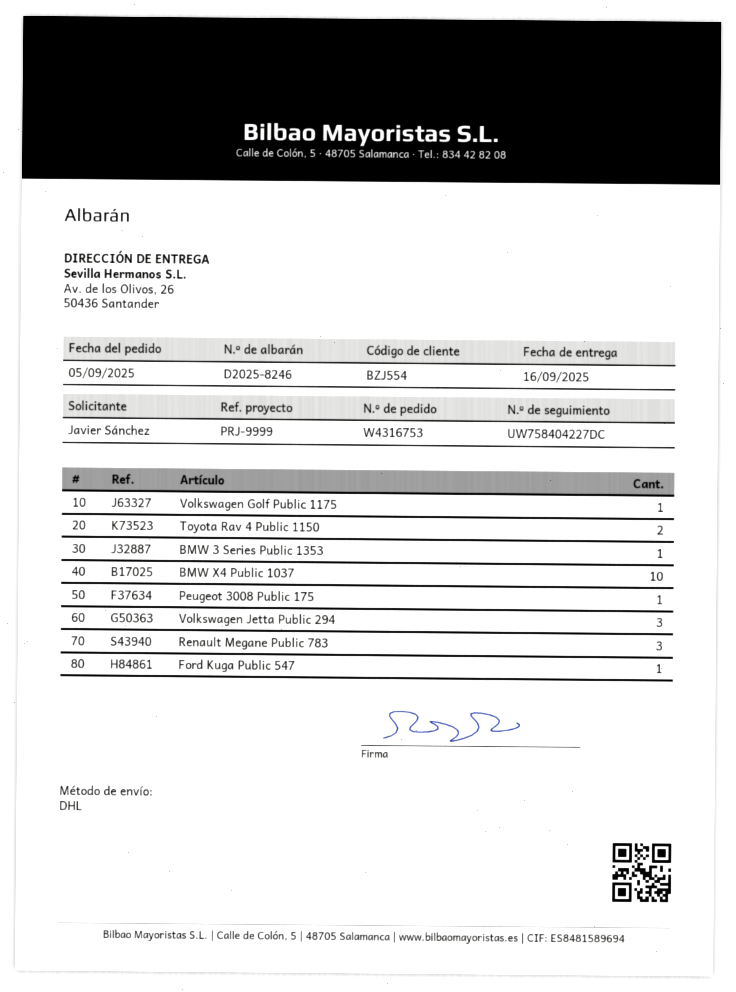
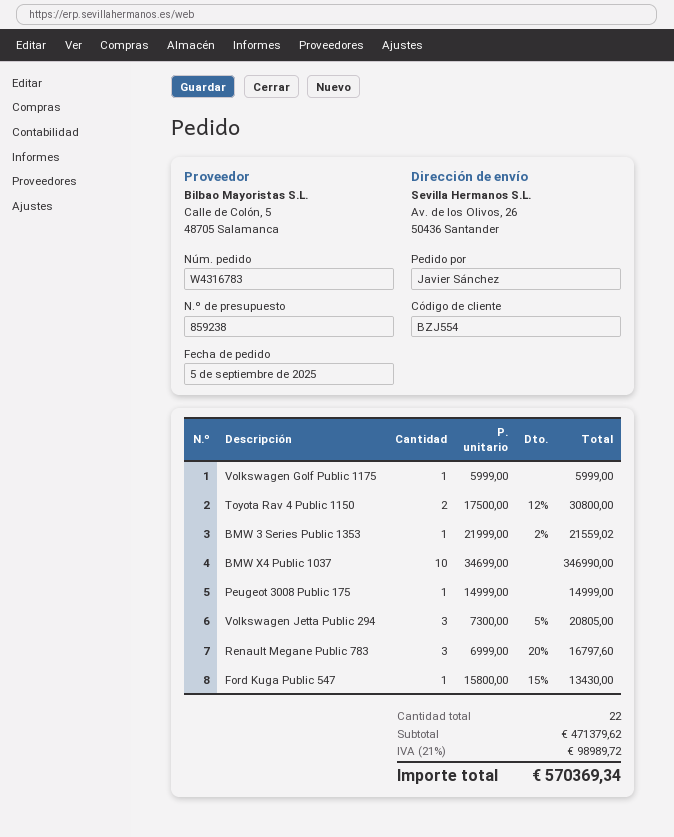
order number: W4316753 -> W4316783

